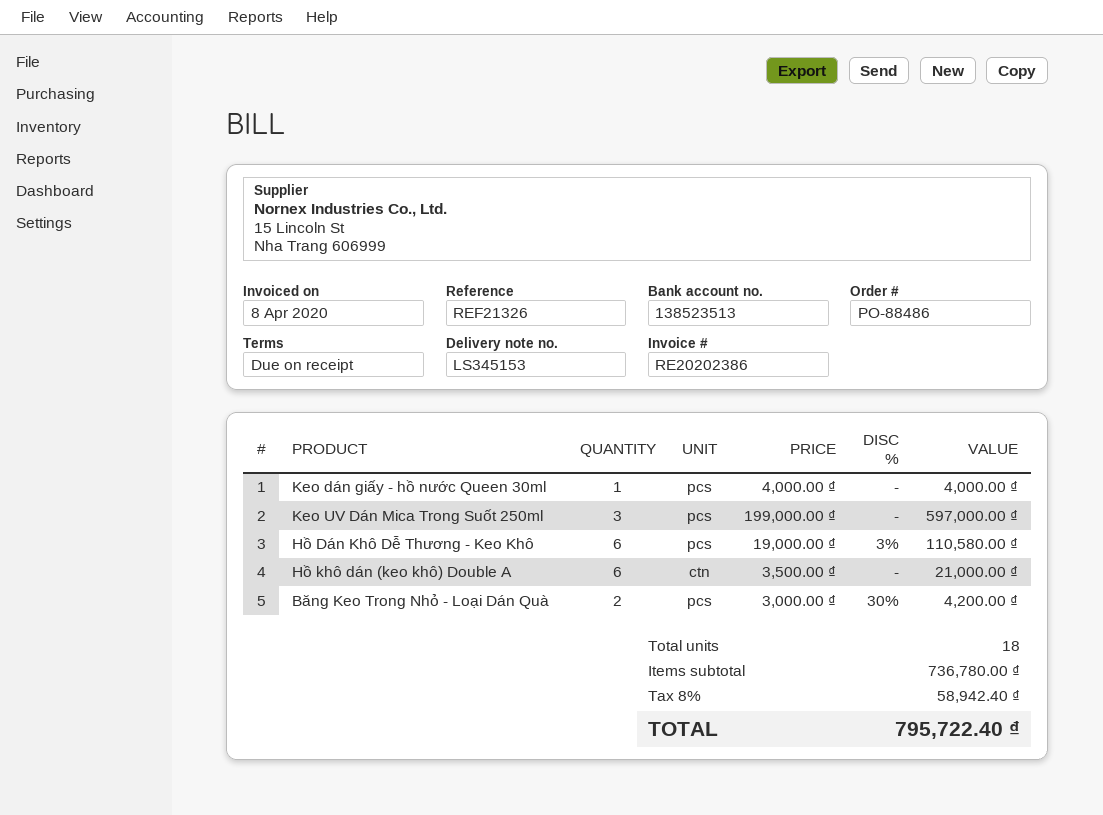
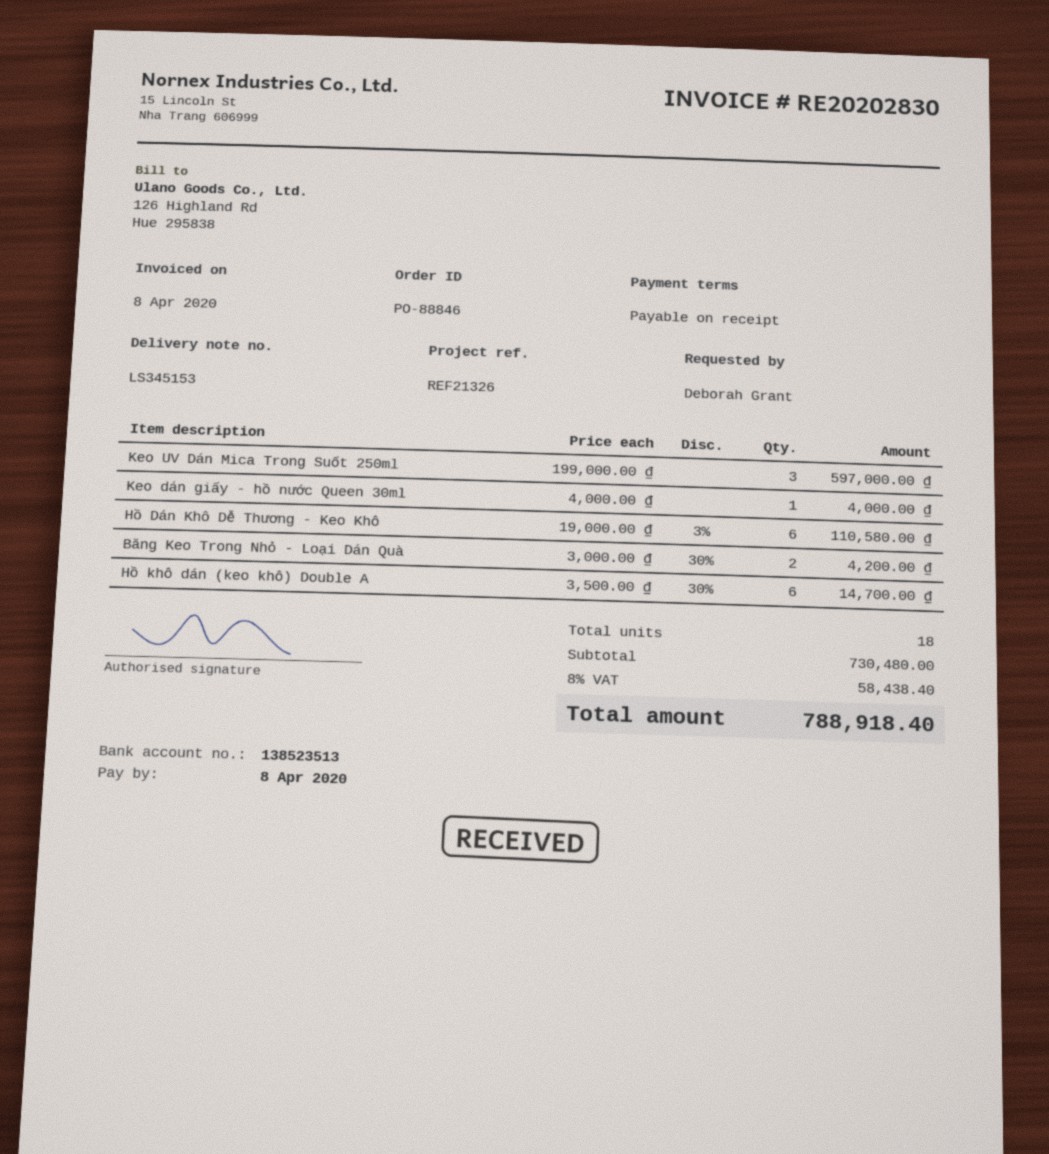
order number: PO-88486 -> PO-88846
invoice number: RE20202386 -> RE20202830
Hồ khô dán (keo khô) Double A: 6 x 3500.00 = 21000.00 -> 6 x 3500.00 - 30% = 14700.00
subtotal: 736780.00 -> 730480.00
tax: 8% = 58942.40 -> 8% = 58438.40
total: 795722.40 -> 788918.40

